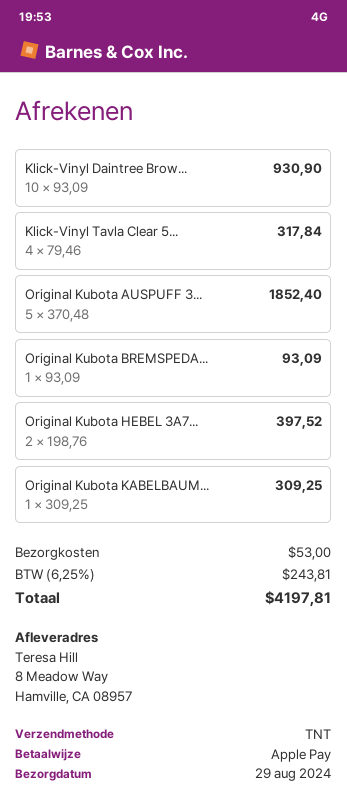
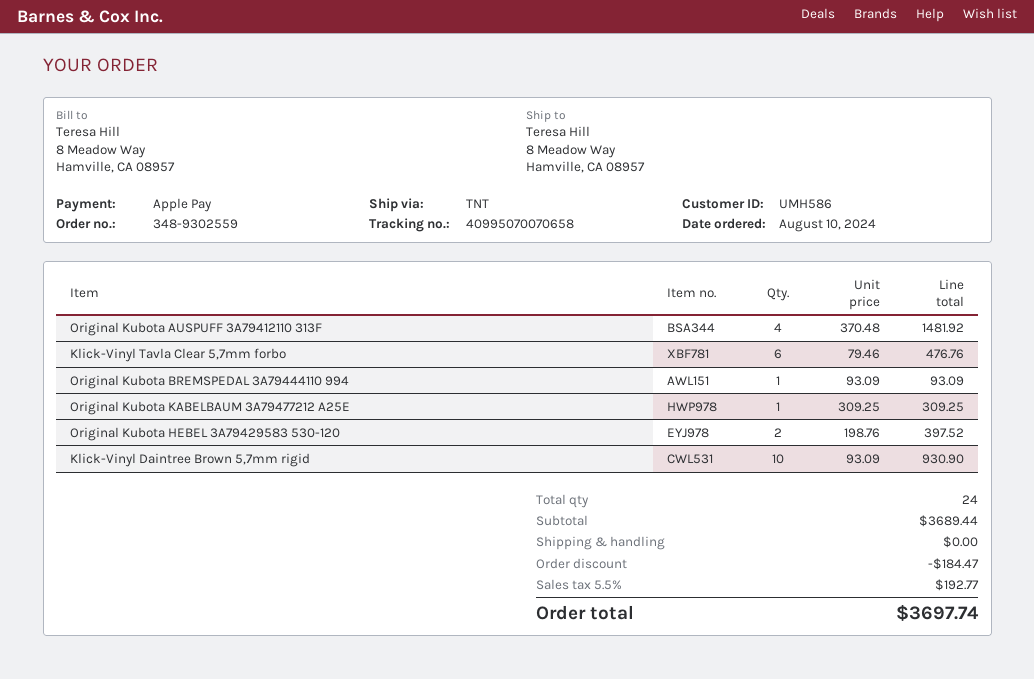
Klick-Vinyl Tavla Clear 5...: 4 x 79.46 = 317.84 -> 6 x 79.46 = 476.76
Original Kubota AUSPUFF 3...: 5 x 370.48 = 1852.40 -> 4 x 370.48 = 1481.92
discount: none -> 184.47
shipping: 53.00 -> 0.00
tax: 6.25% = 243.81 -> 5.5% = 192.77
total: 4197.81 -> 3697.74

